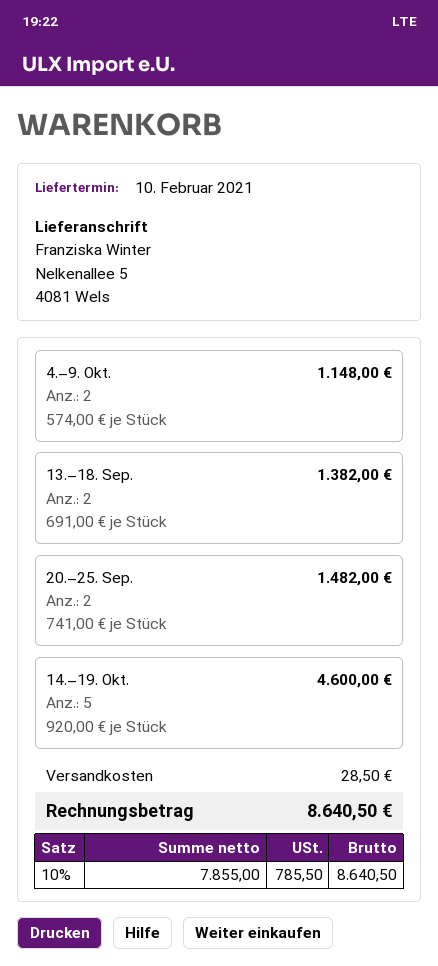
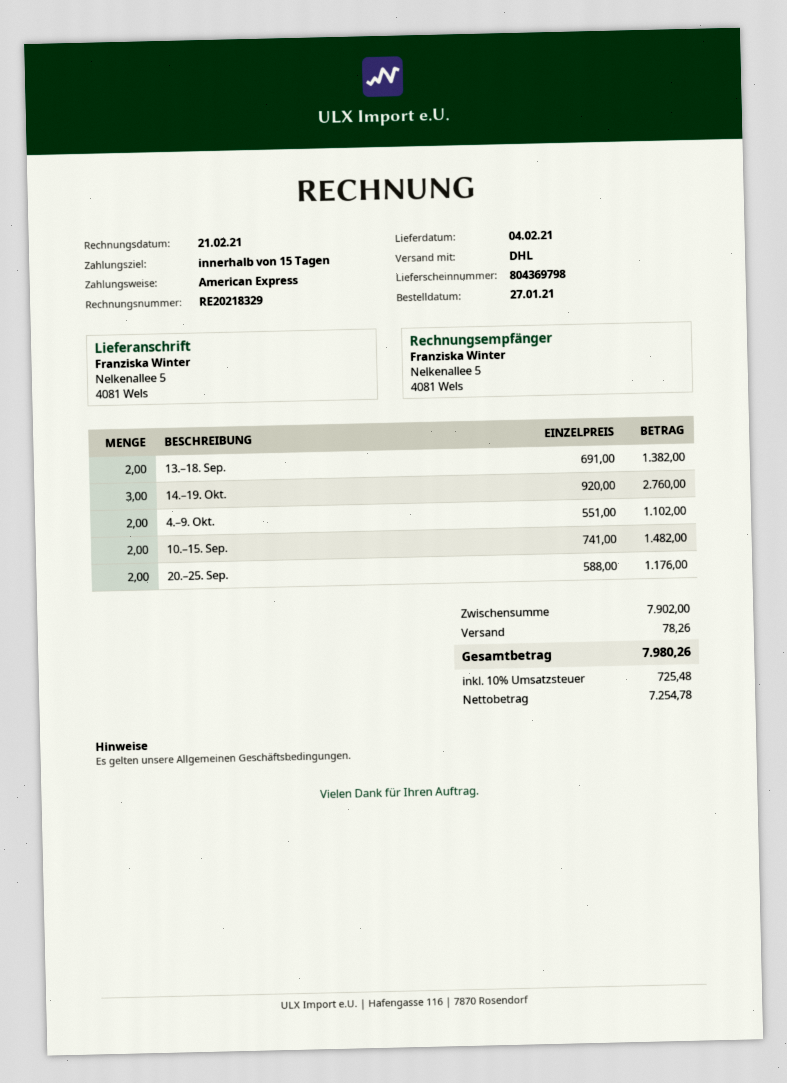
delivery date: 2021-02-10 -> 2021-02-04
4.–9. Okt.: 2 x 574.00 = 1148.00 -> 2 x 551.00 = 1102.00
20.–25. Sep.: 2 x 741.00 = 1482.00 -> 2 x 588.00 = 1176.00
14.–19. Okt.: 5 x 920.00 = 4600.00 -> 3 x 920.00 = 2760.00
10.–15. Sep.: none -> 2 x 741.00 = 1482.00
shipping: 28.50 -> 78.26
net: 7855.00 -> 7254.78
tax: 10% = 785.50 -> 10% = 725.48
total: 8640.50 -> 7980.26

